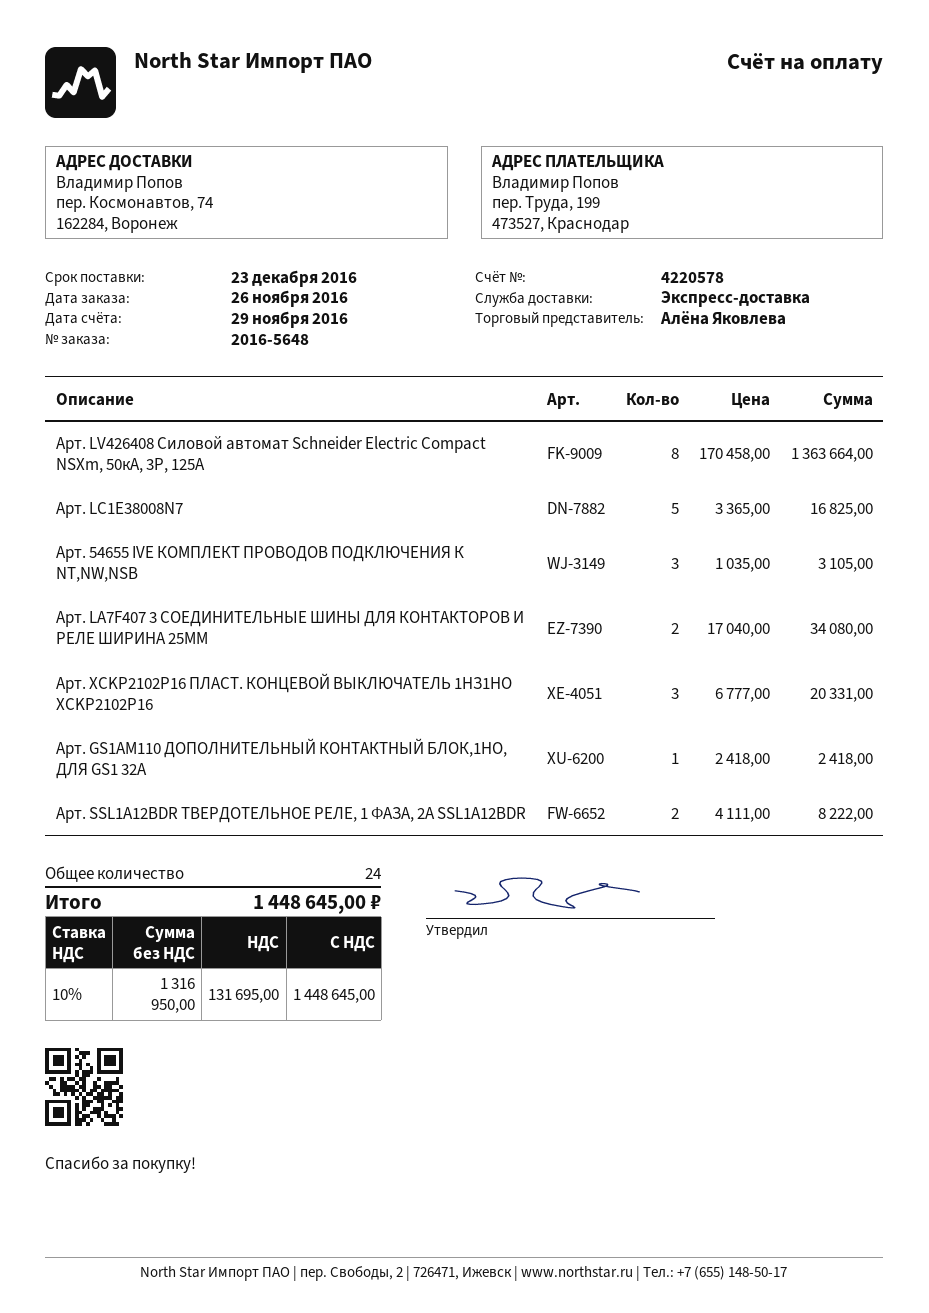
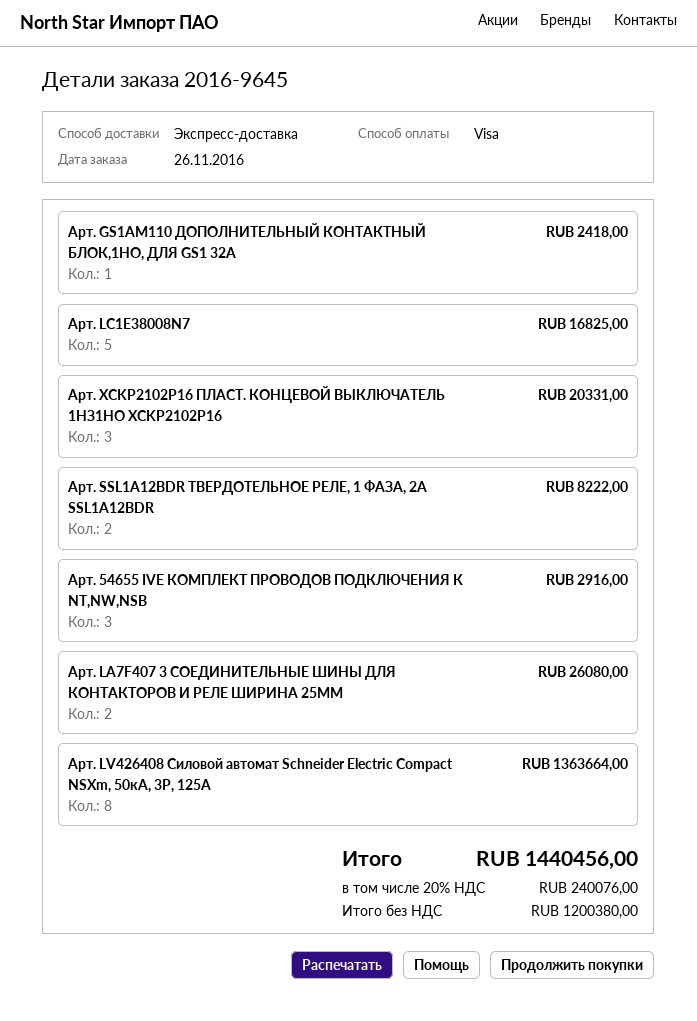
order number: 2016-5648 -> 2016-9645
Арт. 54655 IVE КОМПЛЕКТ ПРОВОДОВ ПОДКЛЮЧЕНИЯ К NT,NW,NSB: 3 for 3105.00 -> 3 for 2916.00
Арт. LA7F407 3 СОЕДИНИТЕЛЬНЫЕ ШИНЫ ДЛЯ КОНТАКТОРОВ И РЕЛЕ ШИРИНА 25ММ: 2 for 34080.00 -> 2 for 26080.00
net: 1316950.00 -> 1200380.00
tax: 10% = 131695.00 -> 20% = 240076.00
total: 1448645.00 -> 1440456.00

